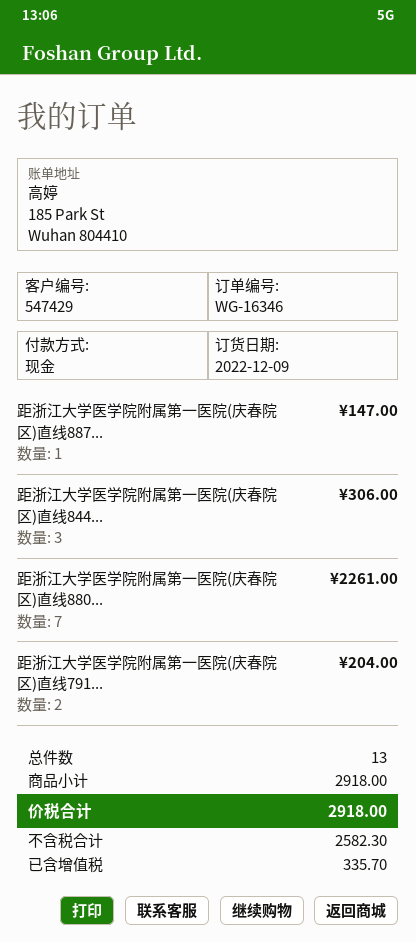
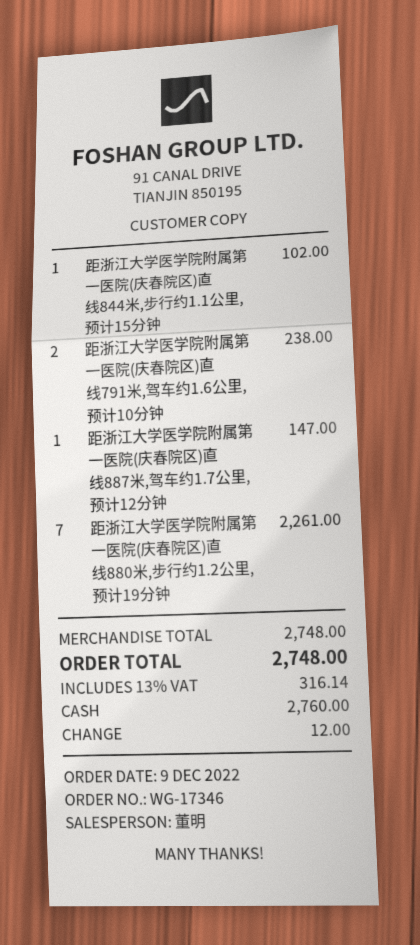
order number: WG-16346 -> WG-17346
距浙江大学医学院附属第一医院(庆春院区)直线844...: 3 for 306.00 -> 1 for 102.00
距浙江大学医学院附属第一医院(庆春院区)直线791...: 2 for 204.00 -> 2 for 238.00
subtotal: 2918.00 -> 2748.00
tax: 335.70 -> 316.14
total: 2918.00 -> 2748.00

